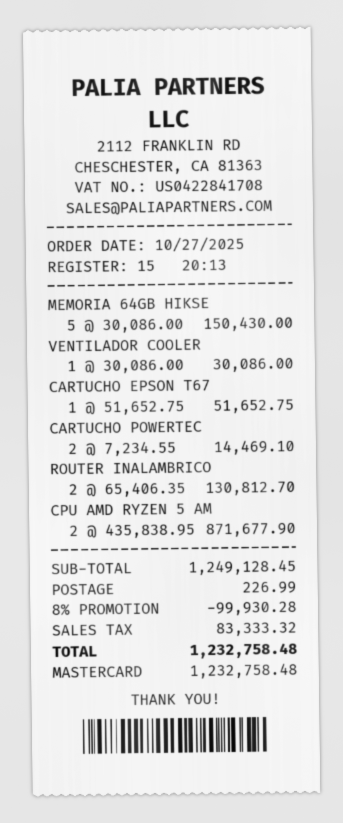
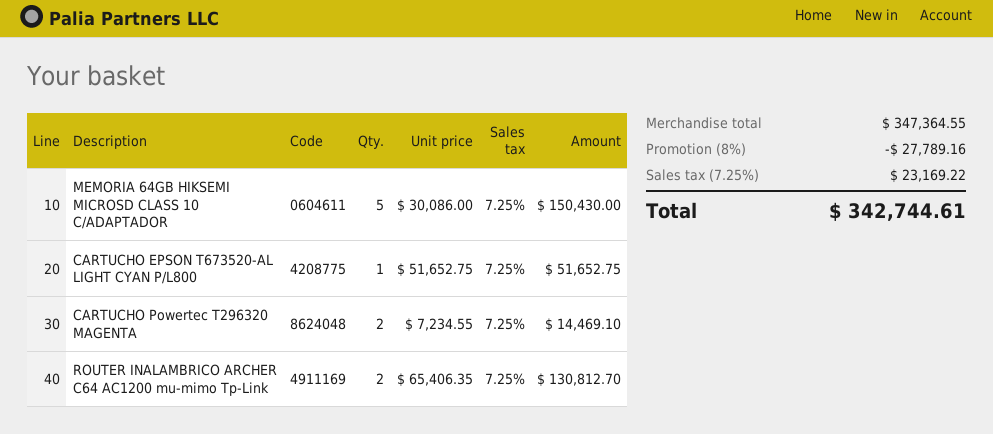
VENTILADOR COOLER: 1 x 30086.00 = 30086.00 -> none
CPU AMD RYZEN 5 AM: 2 x 435838.95 = 871677.90 -> none
subtotal: 1249128.45 -> 347364.55
discount: 8% = 99930.28 -> 8% = 27789.16
shipping: 226.99 -> none
tax: 83333.32 -> 23169.22
total: 1232758.48 -> 342744.61

